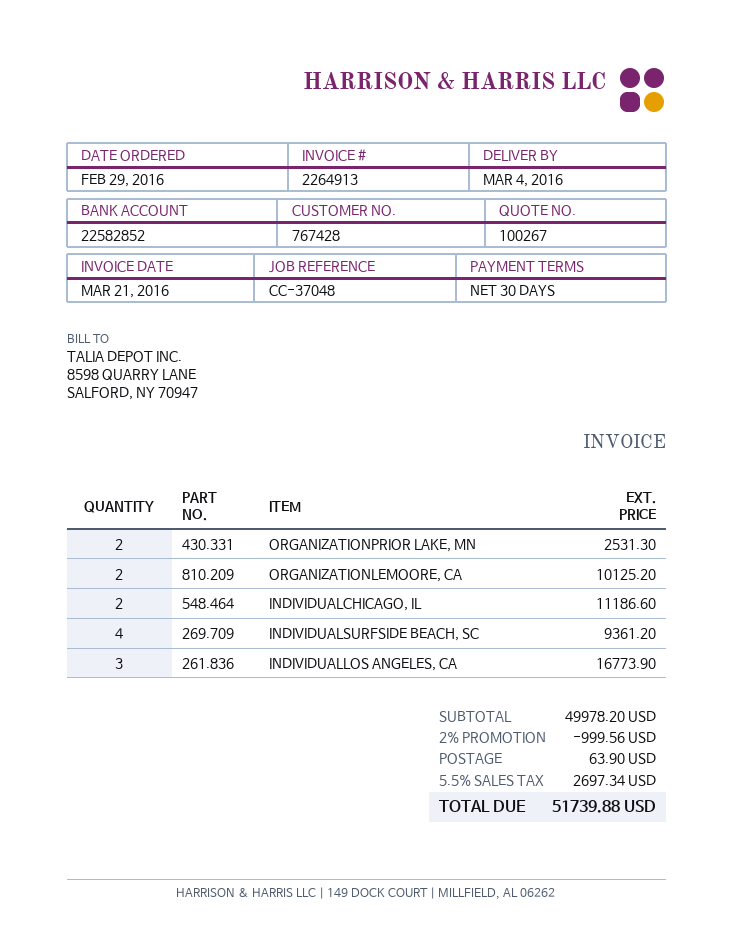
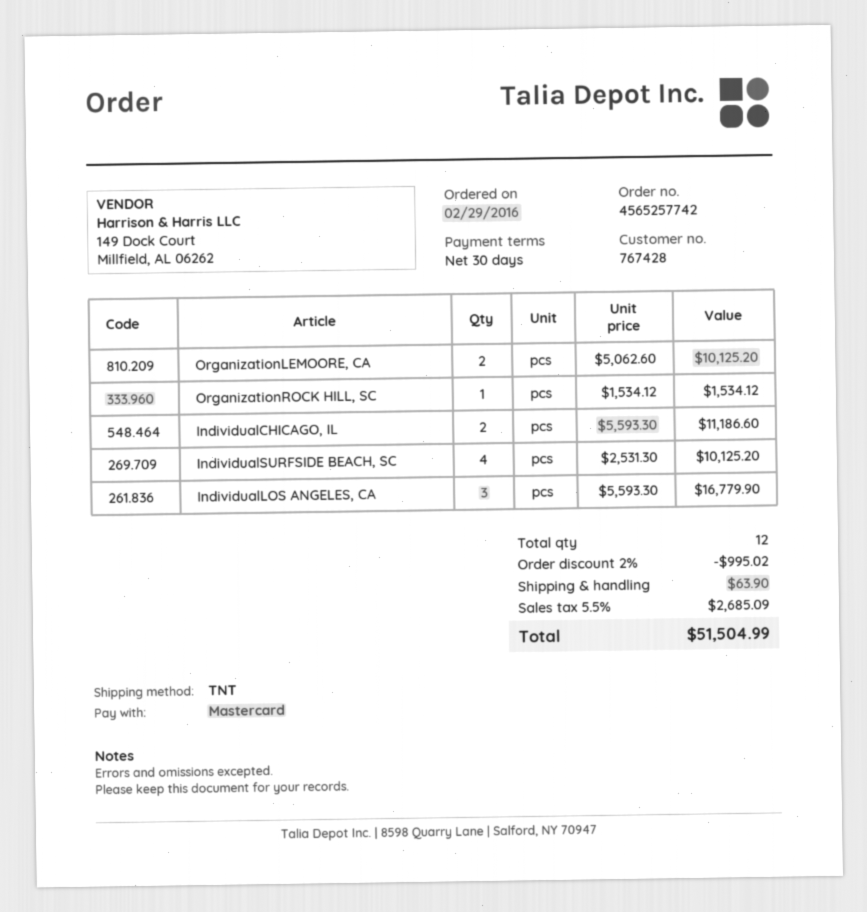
ORGANIZATIONPRIOR LAKE, MN: 2 for 2531.30 -> none
INDIVIDUALSURFSIDE BEACH, SC: 4 for 9361.20 -> 4 for 10125.20
INDIVIDUALLOS ANGELES, CA: 3 for 16773.90 -> 3 for 16779.90
OrganizationROCK HILL, SC: none -> 1 for 1534.12
discount: 2% = 999.56 -> 2% = 995.02
tax: 5.5% = 2697.34 -> 5.5% = 2685.09
total: 51739.88 -> 51504.99

